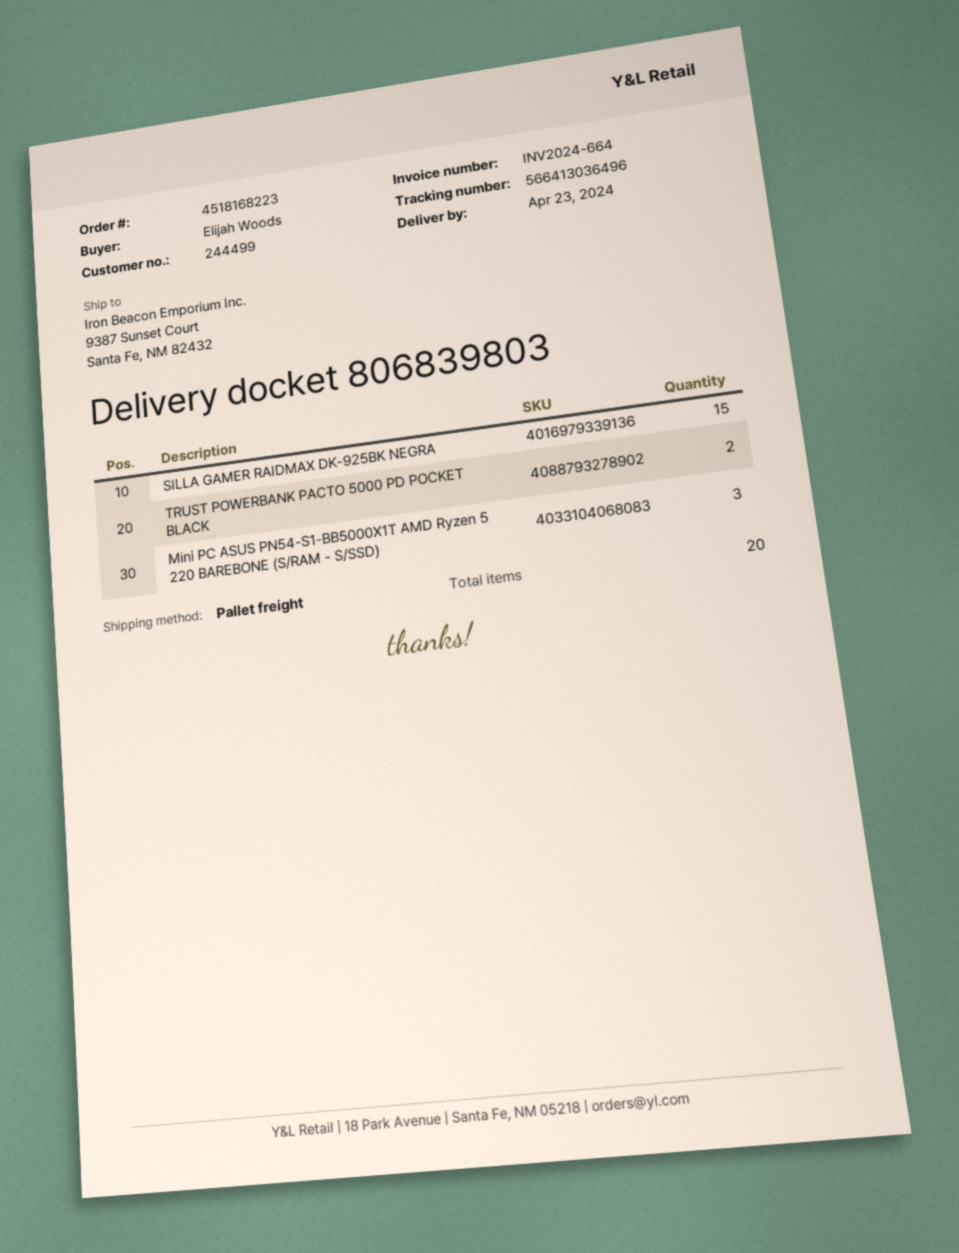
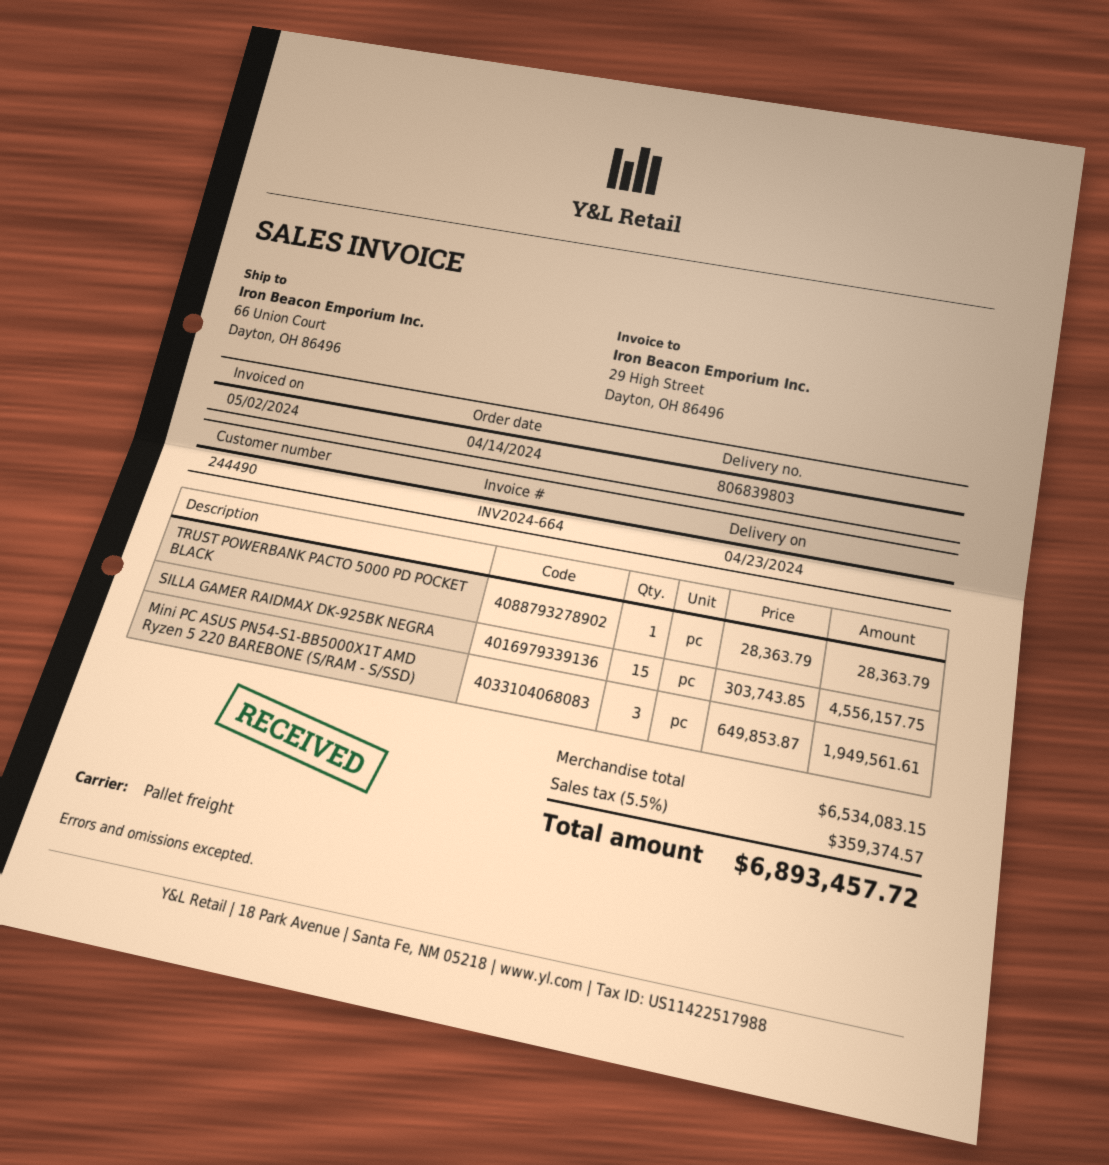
customer number: 244499 -> 244490
ship to: 9387 Sunset Court, Santa Fe, NM 82432 -> 66 Union Court, Dayton, OH 86496
TRUST POWERBANK PACTO 5000 PD POCKET BLACK: 2 -> 1

